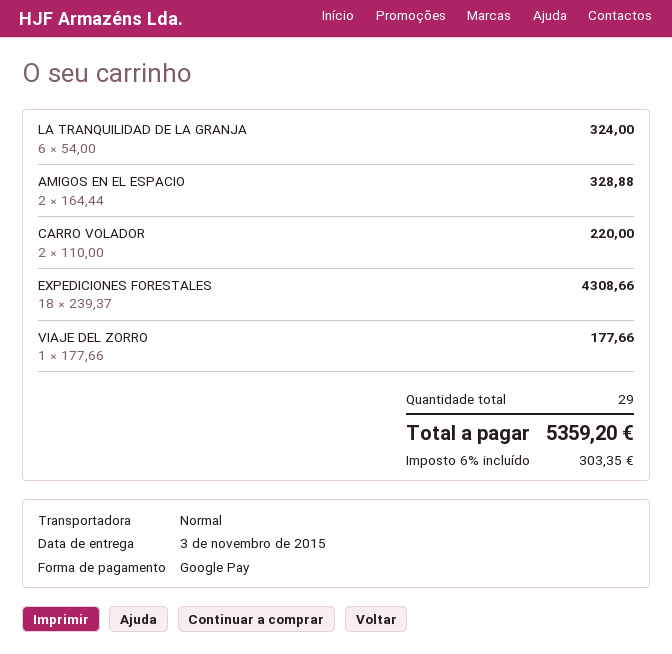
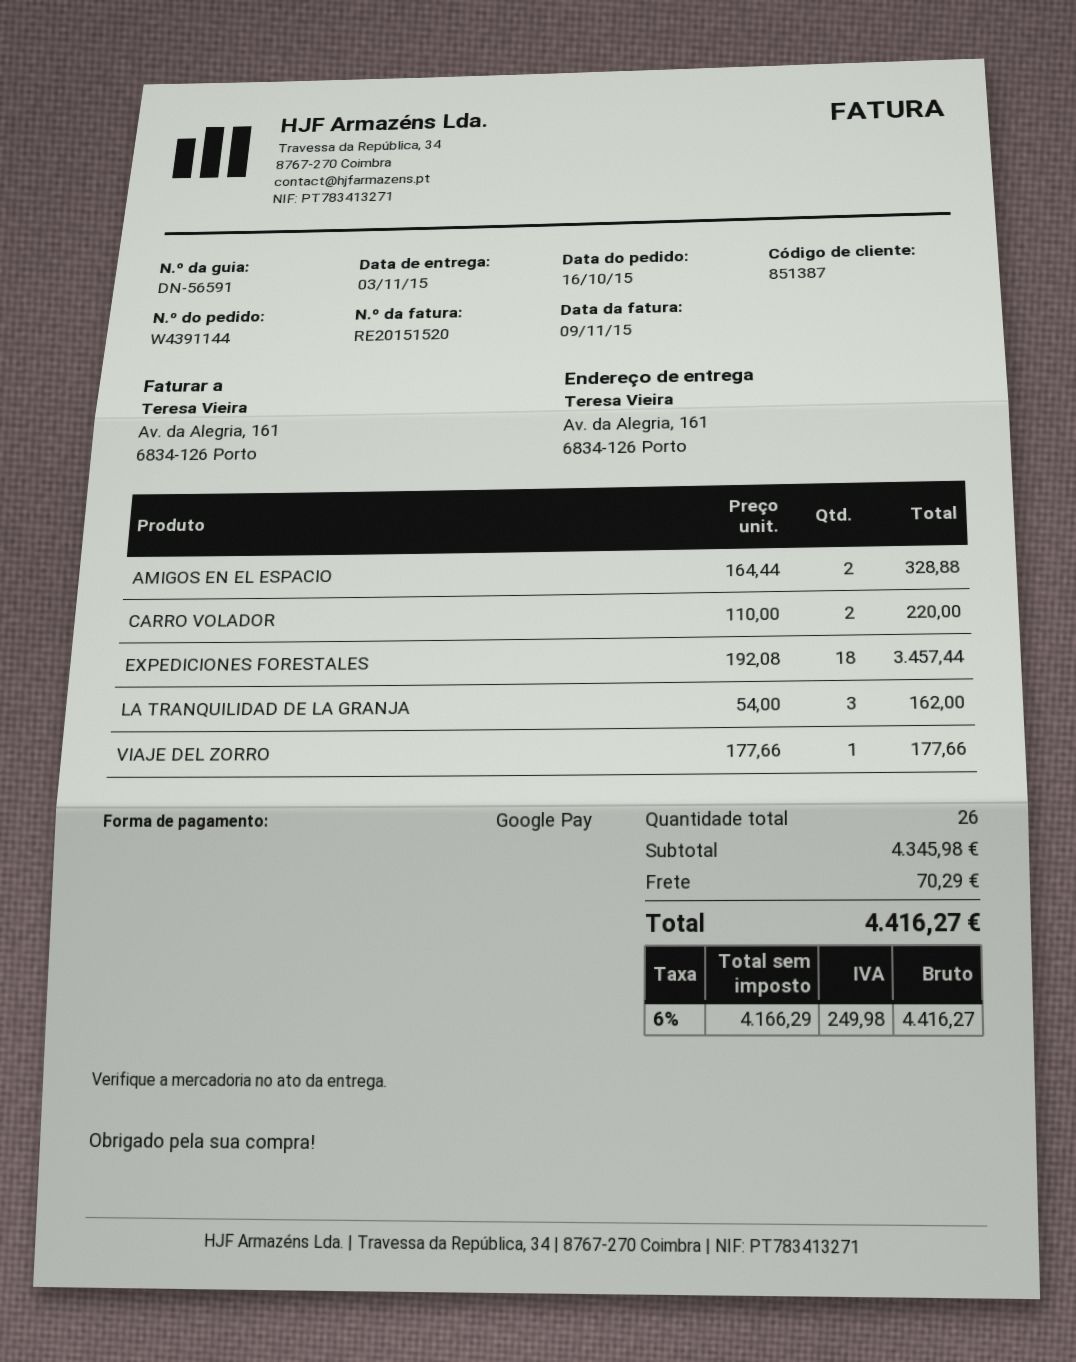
LA TRANQUILIDAD DE LA GRANJA: 6 x 54.00 = 324.00 -> 3 x 54.00 = 162.00
EXPEDICIONES FORESTALES: 18 x 239.37 = 4308.66 -> 18 x 192.08 = 3457.44
total quantity: 29 -> 26
shipping: none -> 70.29
tax: 6% = 303.35 -> 6% = 249.98
total: 5359.20 -> 4416.27

